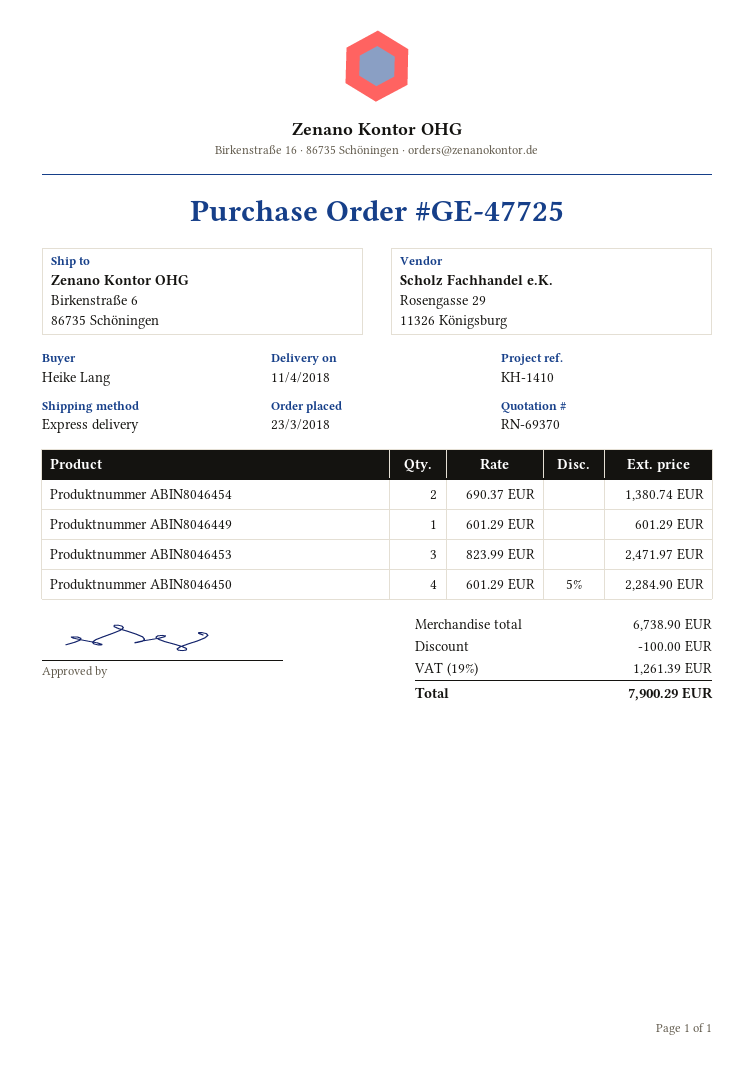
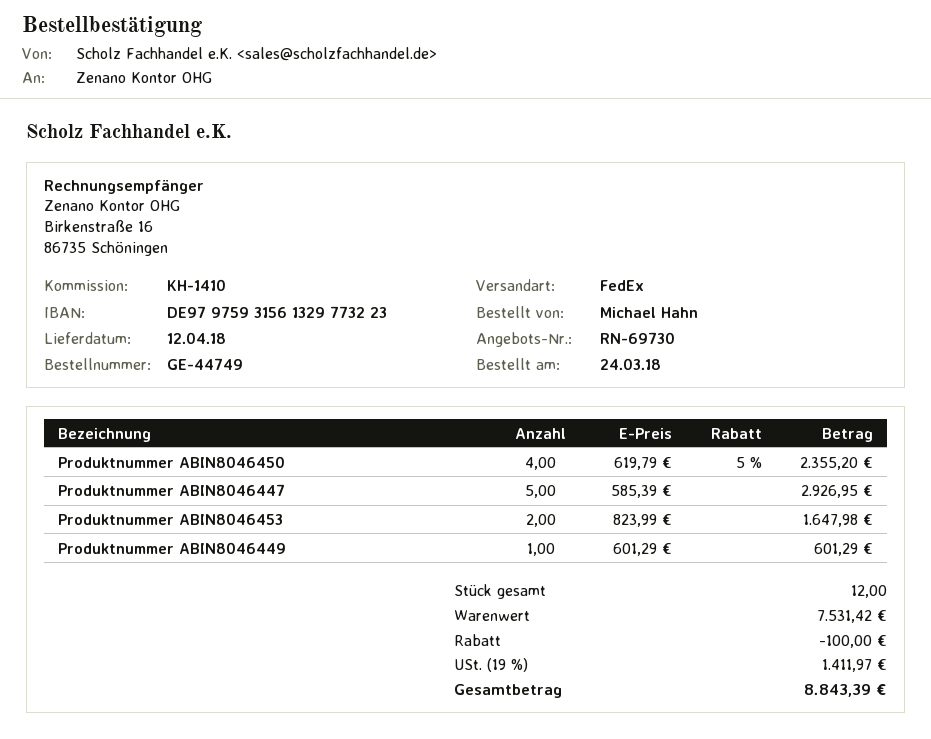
quote number: RN-69370 -> RN-69730
order number: GE-47725 -> GE-44749
order date: 2018-03-23 -> 2018-03-24
delivery date: 2018-04-11 -> 2018-04-12
ordered by: Heike Lang -> Michael Hahn
shipping method: express -> FedEx
Produktnummer ABIN8046454: 2 x 690.37 = 1380.74 -> none
Produktnummer ABIN8046453: 3 x 823.99 = 2471.97 -> 2 x 823.99 = 1647.98
Produktnummer ABIN8046450: 4 x 601.29 - 5% = 2284.90 -> 4 x 619.79 - 5% = 2355.20
Produktnummer ABIN8046447: none -> 5 x 585.39 = 2926.95
subtotal: 6738.90 -> 7531.42
tax: 19% = 1261.39 -> 19% = 1411.97
total: 7900.29 -> 8843.39

